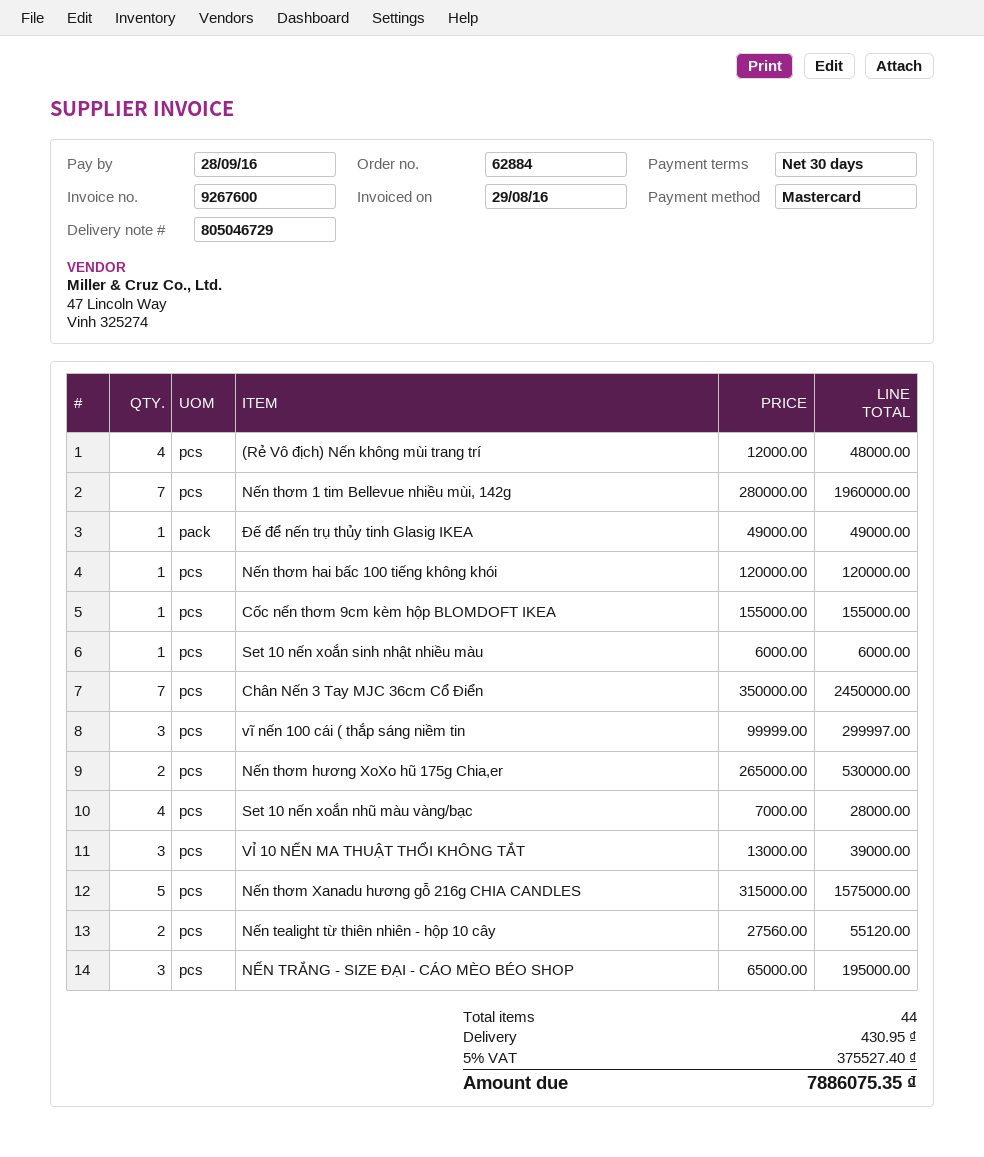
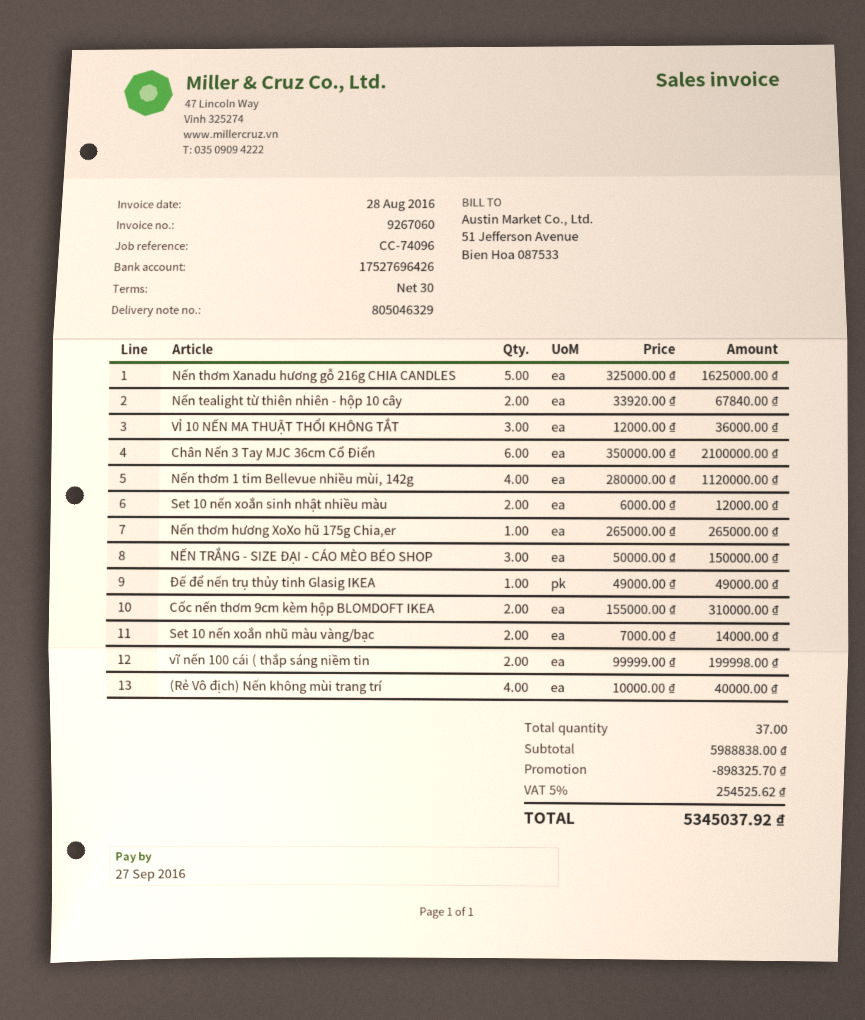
delivery note number: 805046729 -> 805046329
invoice number: 9267600 -> 9267060
invoice date: 2016-08-29 -> 2016-08-28
due date: 2016-09-28 -> 2016-09-27
(Rẻ Vô địch) Nến không mùi trang trí: 4 x 12000.00 = 48000.00 -> 4 x 10000.00 = 40000.00
Nến thơm 1 tim Bellevue nhiều mùi, 142g: 7 x 280000.00 = 1960000.00 -> 4 x 280000.00 = 1120000.00
Nến thơm hai bấc 100 tiếng không khói: 1 x 120000.00 = 120000.00 -> none
Cốc nến thơm 9cm kèm hộp BLOMDOFT IKEA: 1 x 155000.00 = 155000.00 -> 2 x 155000.00 = 310000.00
Set 10 nến xoắn sinh nhật nhiều màu: 1 x 6000.00 = 6000.00 -> 2 x 6000.00 = 12000.00
Chân Nến 3 Tay MJC 36cm Cổ Điển: 7 x 350000.00 = 2450000.00 -> 6 x 350000.00 = 2100000.00
vĩ nến 100 cái ( thắp sáng niềm tin: 3 x 99999.00 = 299997.00 -> 2 x 99999.00 = 199998.00
Nến thơm hương XoXo hũ 175g Chia,er: 2 x 265000.00 = 530000.00 -> 1 x 265000.00 = 265000.00
Set 10 nến xoắn nhũ màu vàng/bạc: 4 x 7000.00 = 28000.00 -> 2 x 7000.00 = 14000.00
VỈ 10 NẾN MA THUẬT THỔI KHÔNG TẮT: 3 x 13000.00 = 39000.00 -> 3 x 12000.00 = 36000.00
Nến thơm Xanadu hương gỗ 216g CHIA CANDLES: 5 x 315000.00 = 1575000.00 -> 5 x 325000.00 = 1625000.00
Nến tealight từ thiên nhiên - hộp 10 cây: 2 x 27560.00 = 55120.00 -> 2 x 33920.00 = 67840.00
NẾN TRẮNG - SIZE ĐẠI - CÁO MÈO BÉO SHOP: 3 x 65000.00 = 195000.00 -> 3 x 50000.00 = 150000.00
total quantity: 44 -> 37
discount: none -> 898325.70
shipping: 430.95 -> none
tax: 5% = 375527.40 -> 5% = 254525.62
total: 7886075.35 -> 5345037.92

